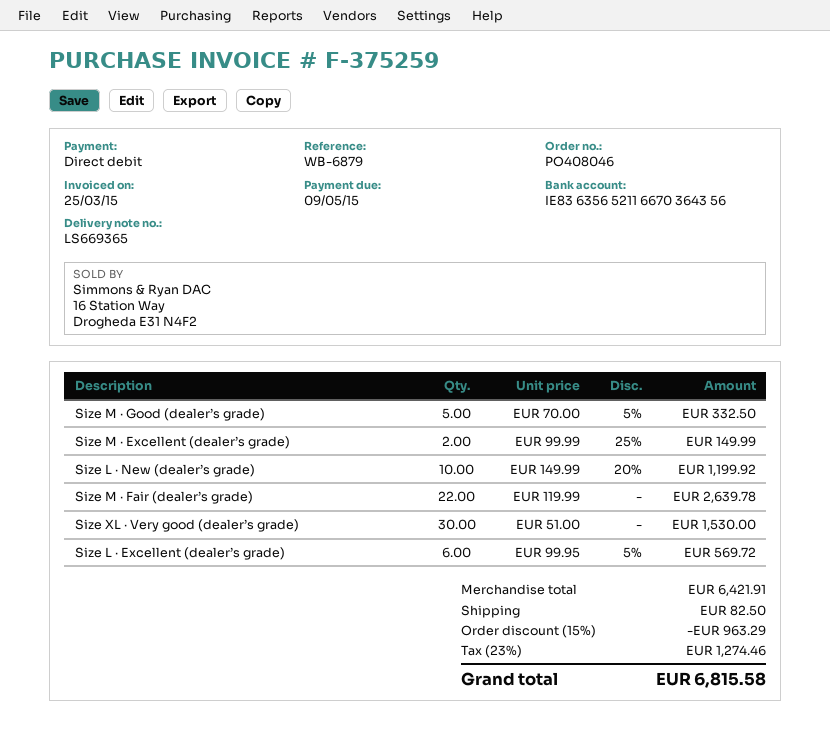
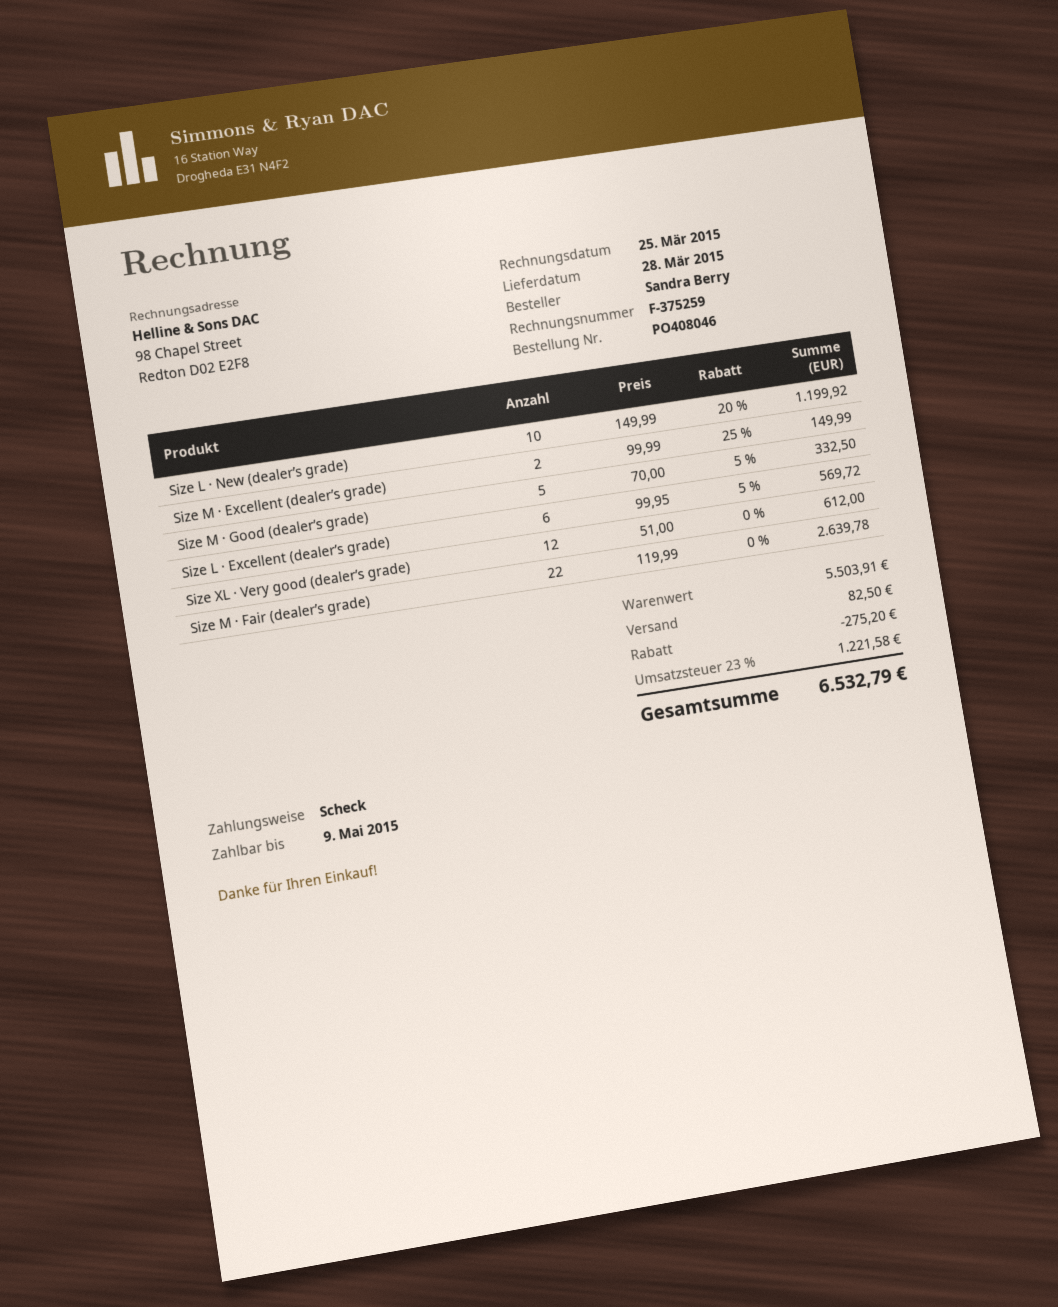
payment method: direct debit -> cheque
Size XL · Very good (dealer’s grade): 30 x 51.00 = 1530.00 -> 12 x 51.00 = 612.00
subtotal: 6421.91 -> 5503.91
discount: 963.29 -> 275.20
tax: 23% = 1274.46 -> 23% = 1221.58
total: 6815.58 -> 6532.79

